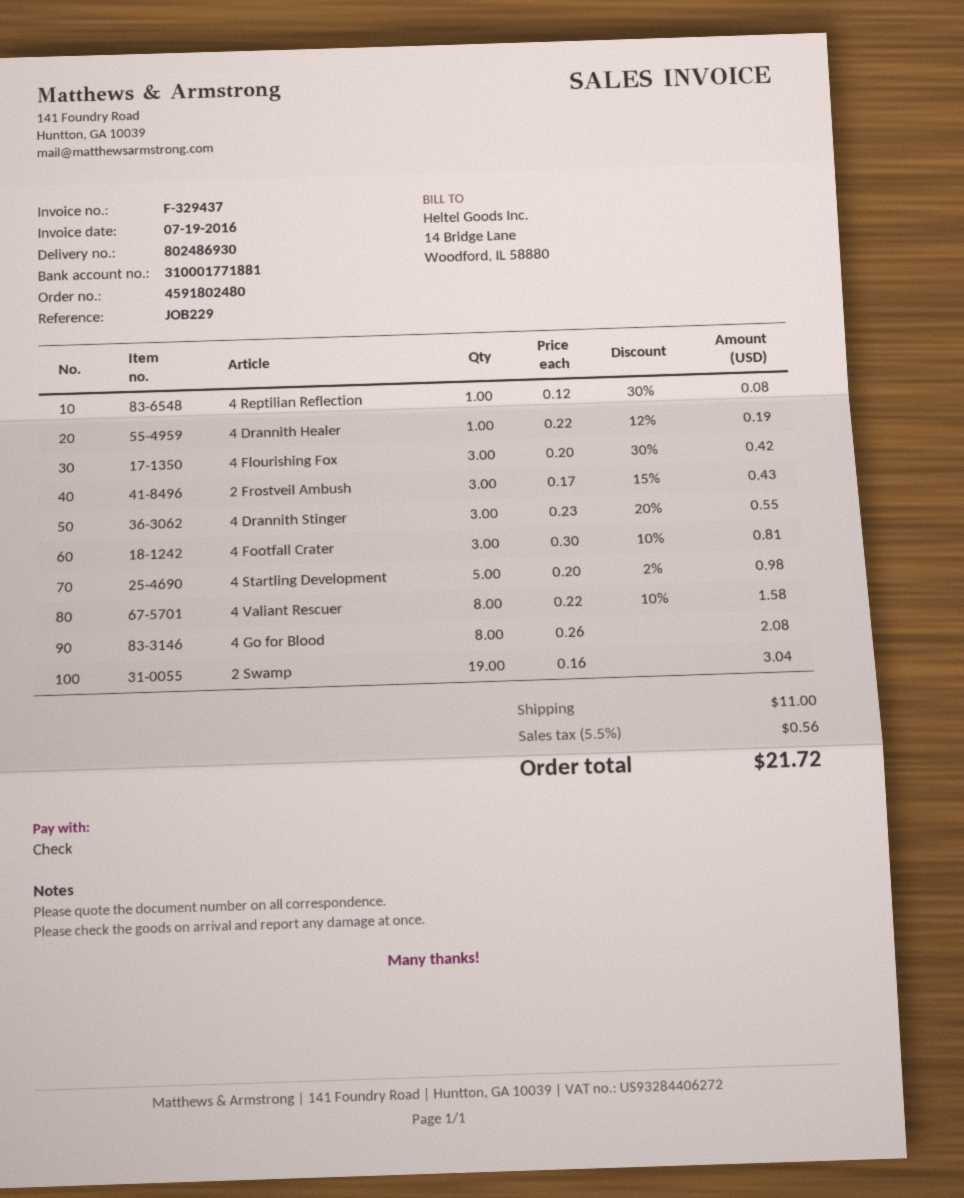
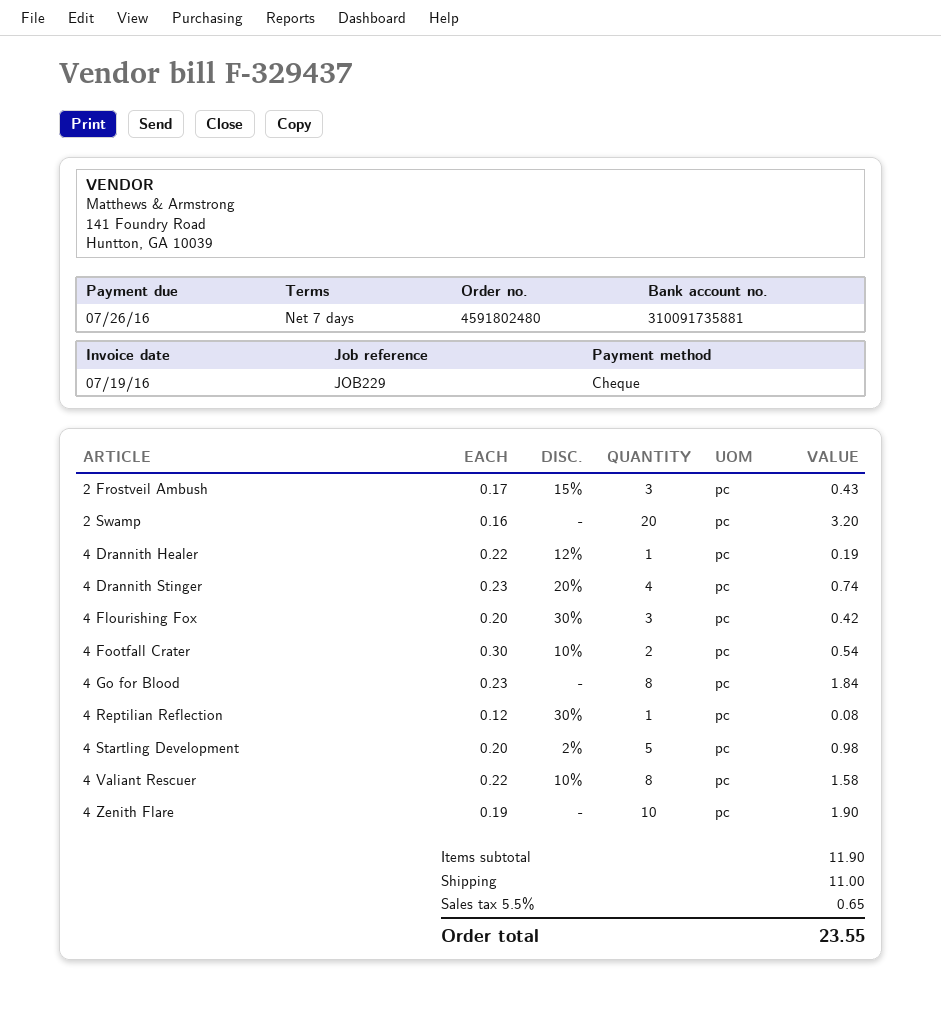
bank account: 310001771881 -> 310091735881
4 Drannith Stinger: 3 x 0.23 - 20% = 0.55 -> 4 x 0.23 - 20% = 0.74
4 Footfall Crater: 3 x 0.30 - 10% = 0.81 -> 2 x 0.30 - 10% = 0.54
4 Go for Blood: 8 x 0.26 = 2.08 -> 8 x 0.23 = 1.84
2 Swamp: 19 x 0.16 = 3.04 -> 20 x 0.16 = 3.20
4 Zenith Flare: none -> 10 x 0.19 = 1.90
tax: 5.5% = 0.56 -> 5.5% = 0.65
total: 21.72 -> 23.55

